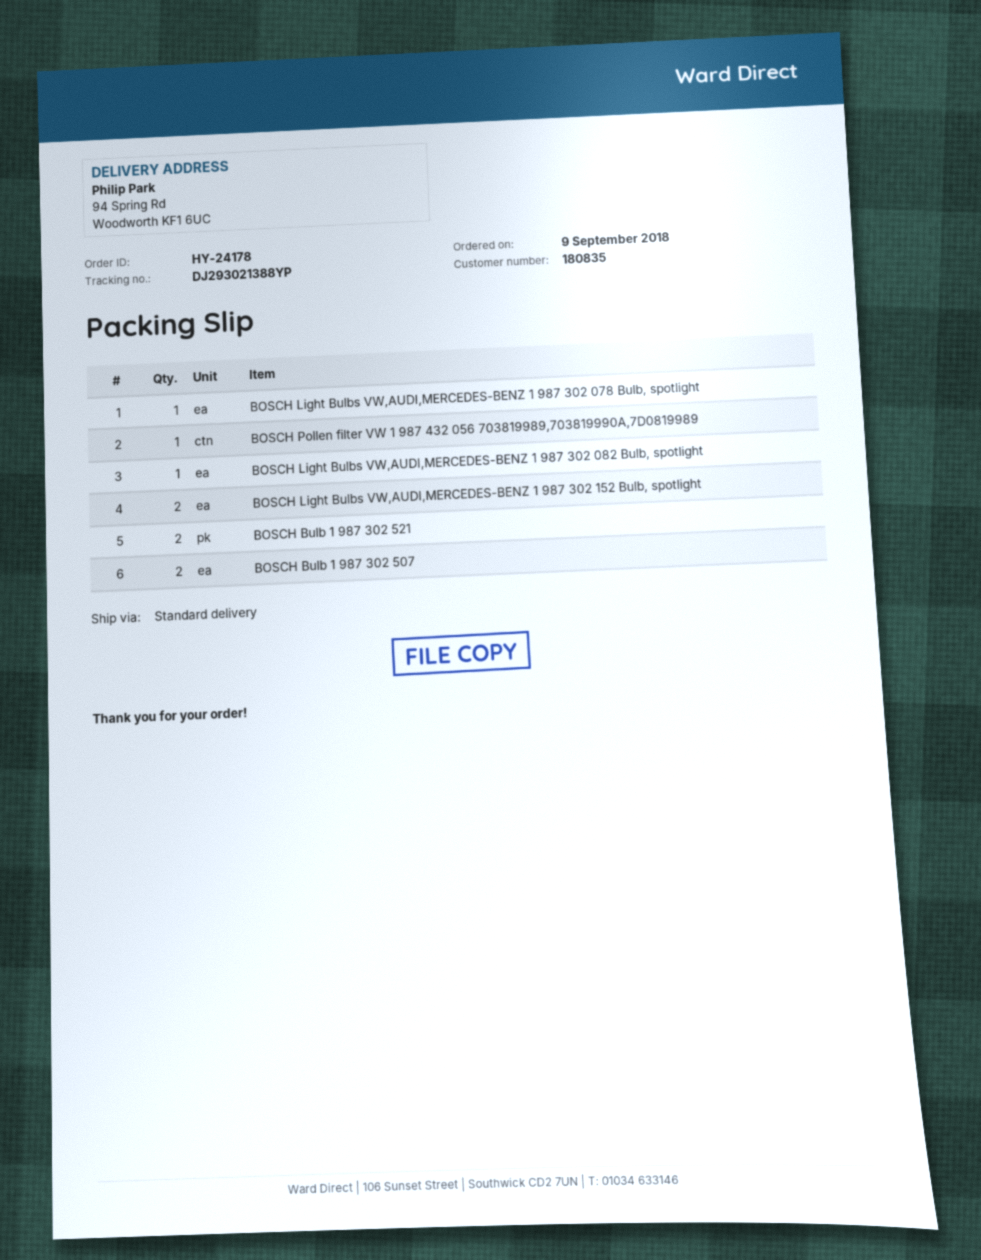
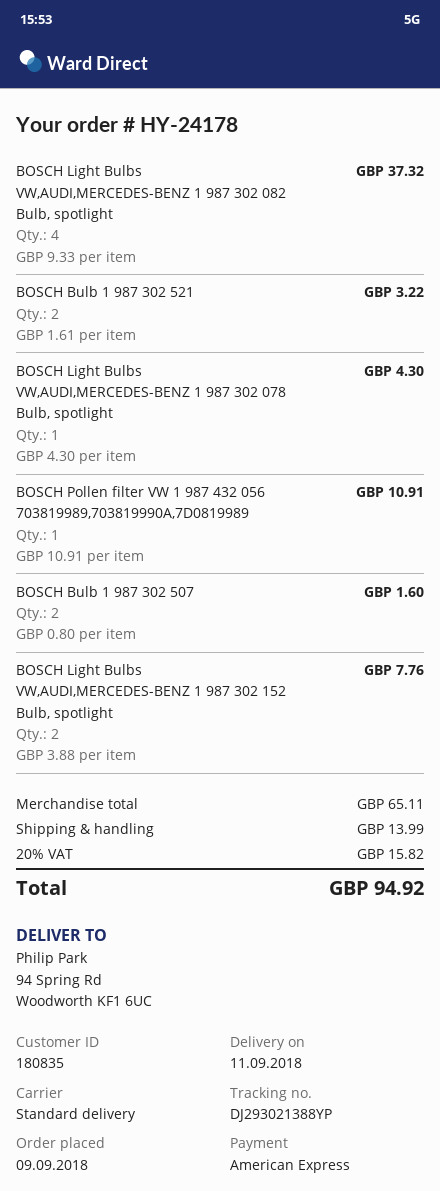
BOSCH Light Bulbs VW,AUDI,MERCEDES-BENZ 1 987 302 082 Bulb, spotlight: 1 -> 4

